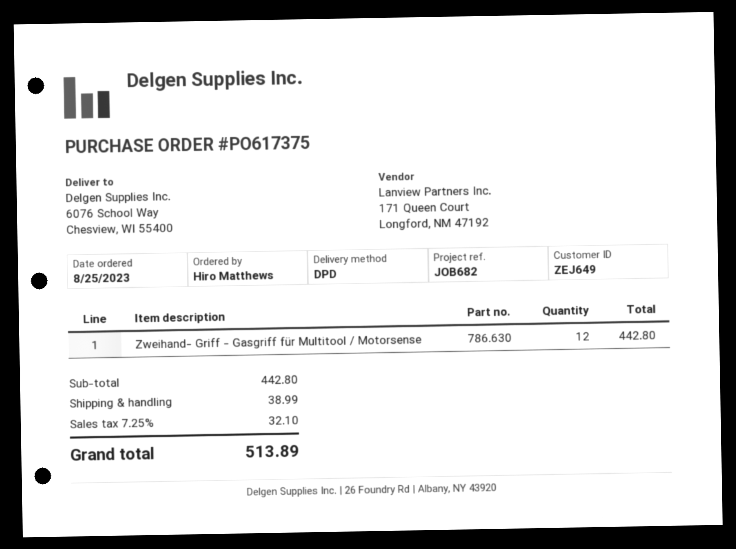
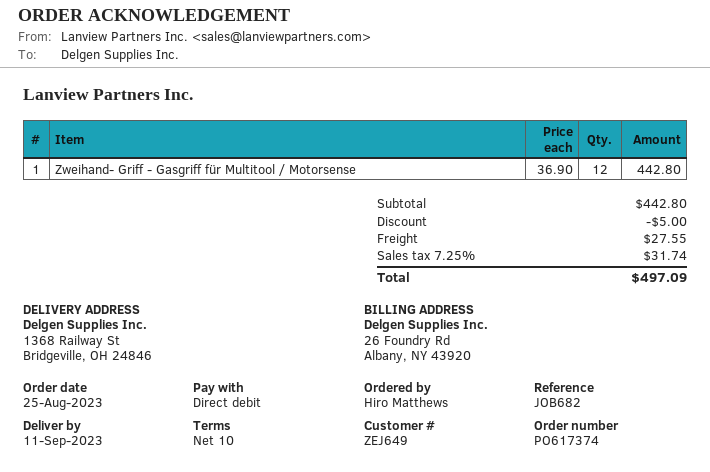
order number: PO617375 -> PO617374
ship to: 6076 School Way, Chesview, WI 55400 -> 1368 Railway St, Bridgeville, OH 24846
discount: none -> 5.00
shipping: 38.99 -> 27.55
tax: 7.25% = 32.10 -> 7.25% = 31.74
total: 513.89 -> 497.09

